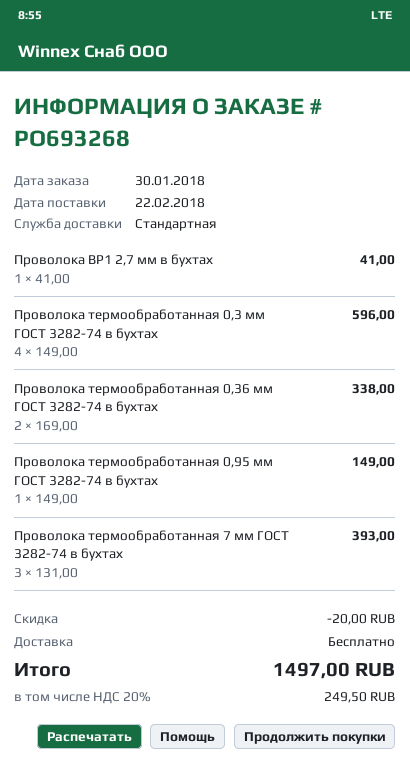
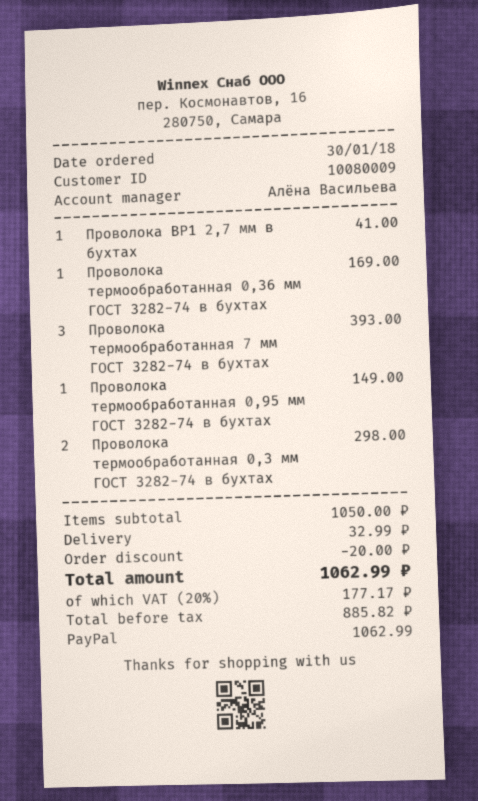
Проволока термообработанная 0,3 мм ГОСТ 3282-74 в бухтах: 4 for 596.00 -> 2 for 298.00
Проволока термообработанная 0,36 мм ГОСТ 3282-74 в бухтах: 2 for 338.00 -> 1 for 169.00
shipping: 0.00 -> 32.99
tax: 20% = 249.50 -> 20% = 177.17
total: 1497.00 -> 1062.99

